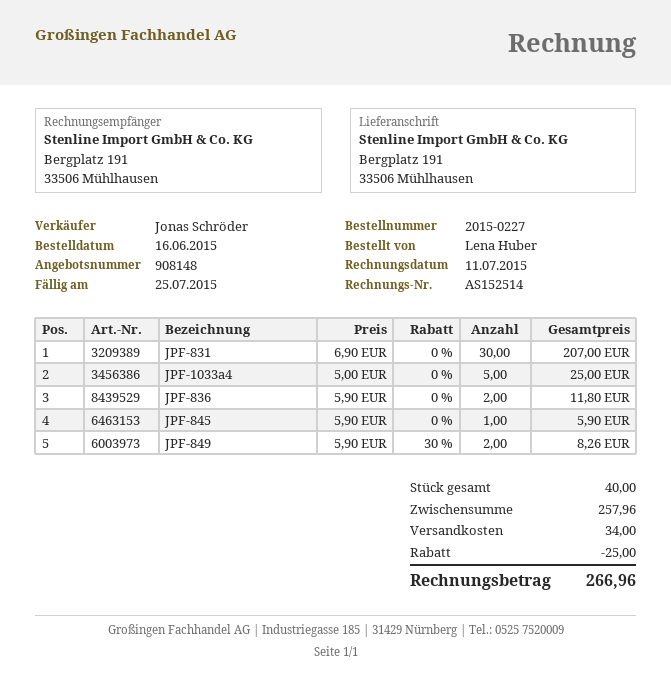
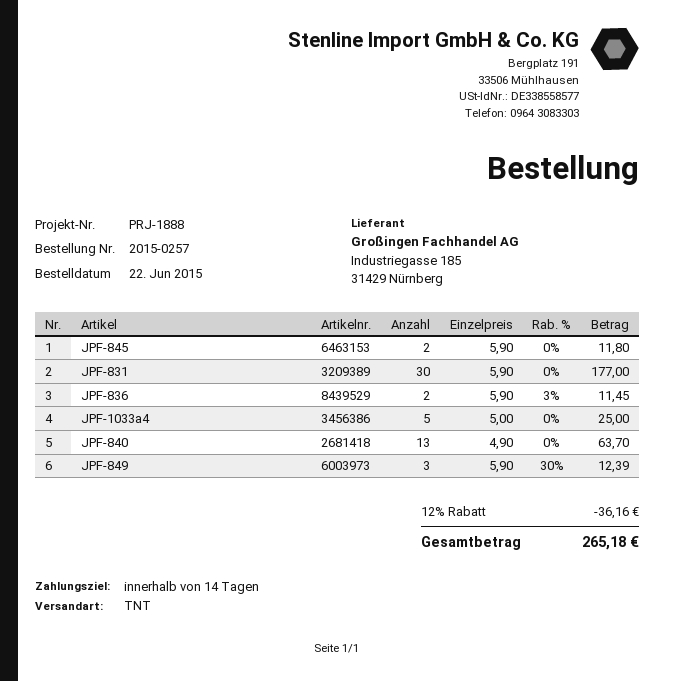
order number: 2015-0227 -> 2015-0257
order date: 2015-06-16 -> 2015-06-22
JPF-831: 30 x 6.90 = 207.00 -> 30 x 5.90 = 177.00
JPF-836: 2 x 5.90 = 11.80 -> 2 x 5.90 - 3% = 11.45
JPF-845: 1 x 5.90 = 5.90 -> 2 x 5.90 = 11.80
JPF-849: 2 x 5.90 - 30% = 8.26 -> 3 x 5.90 - 30% = 12.39
JPF-840: none -> 13 x 4.90 = 63.70
discount: 25.00 -> 36.16
shipping: 34.00 -> none
total: 266.96 -> 265.18

